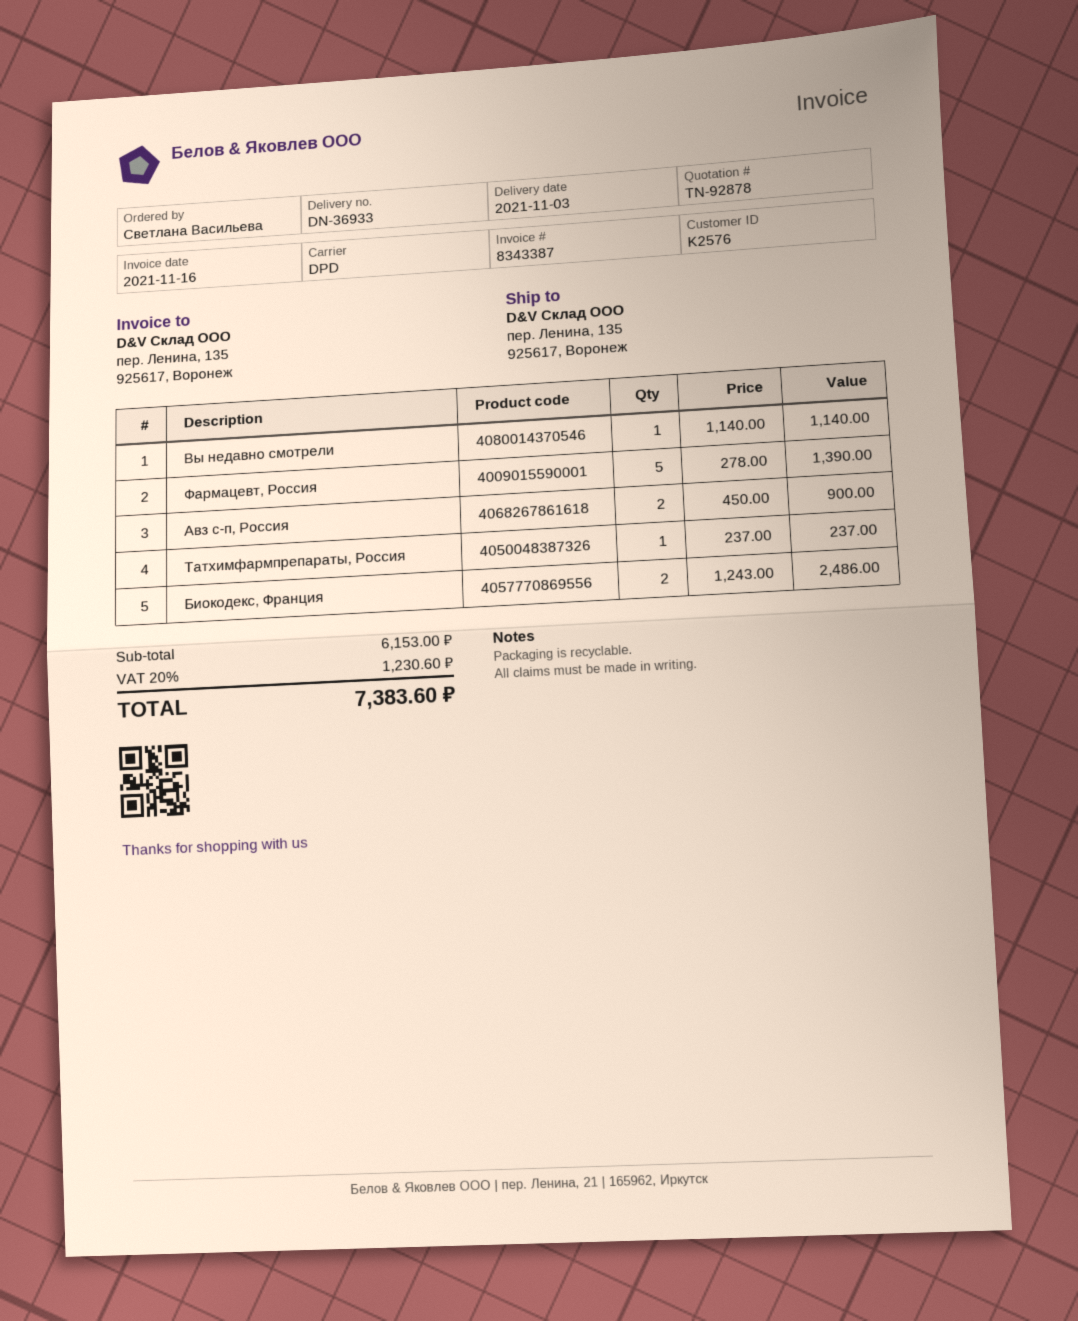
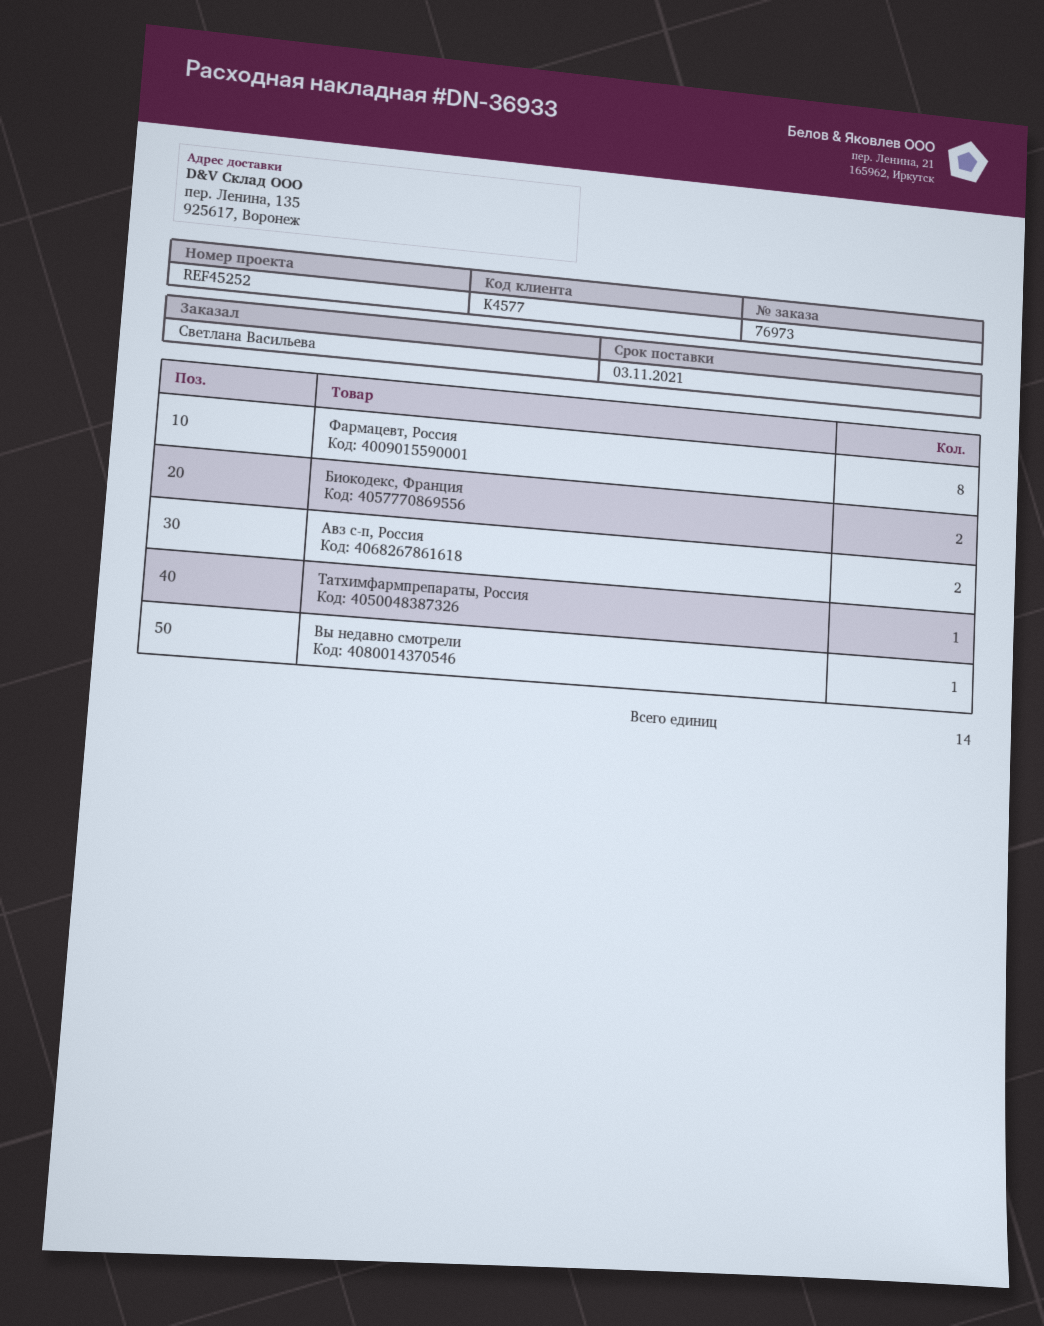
customer number: K2576 -> K4577
Фармацевт, Россия: 5 -> 8

